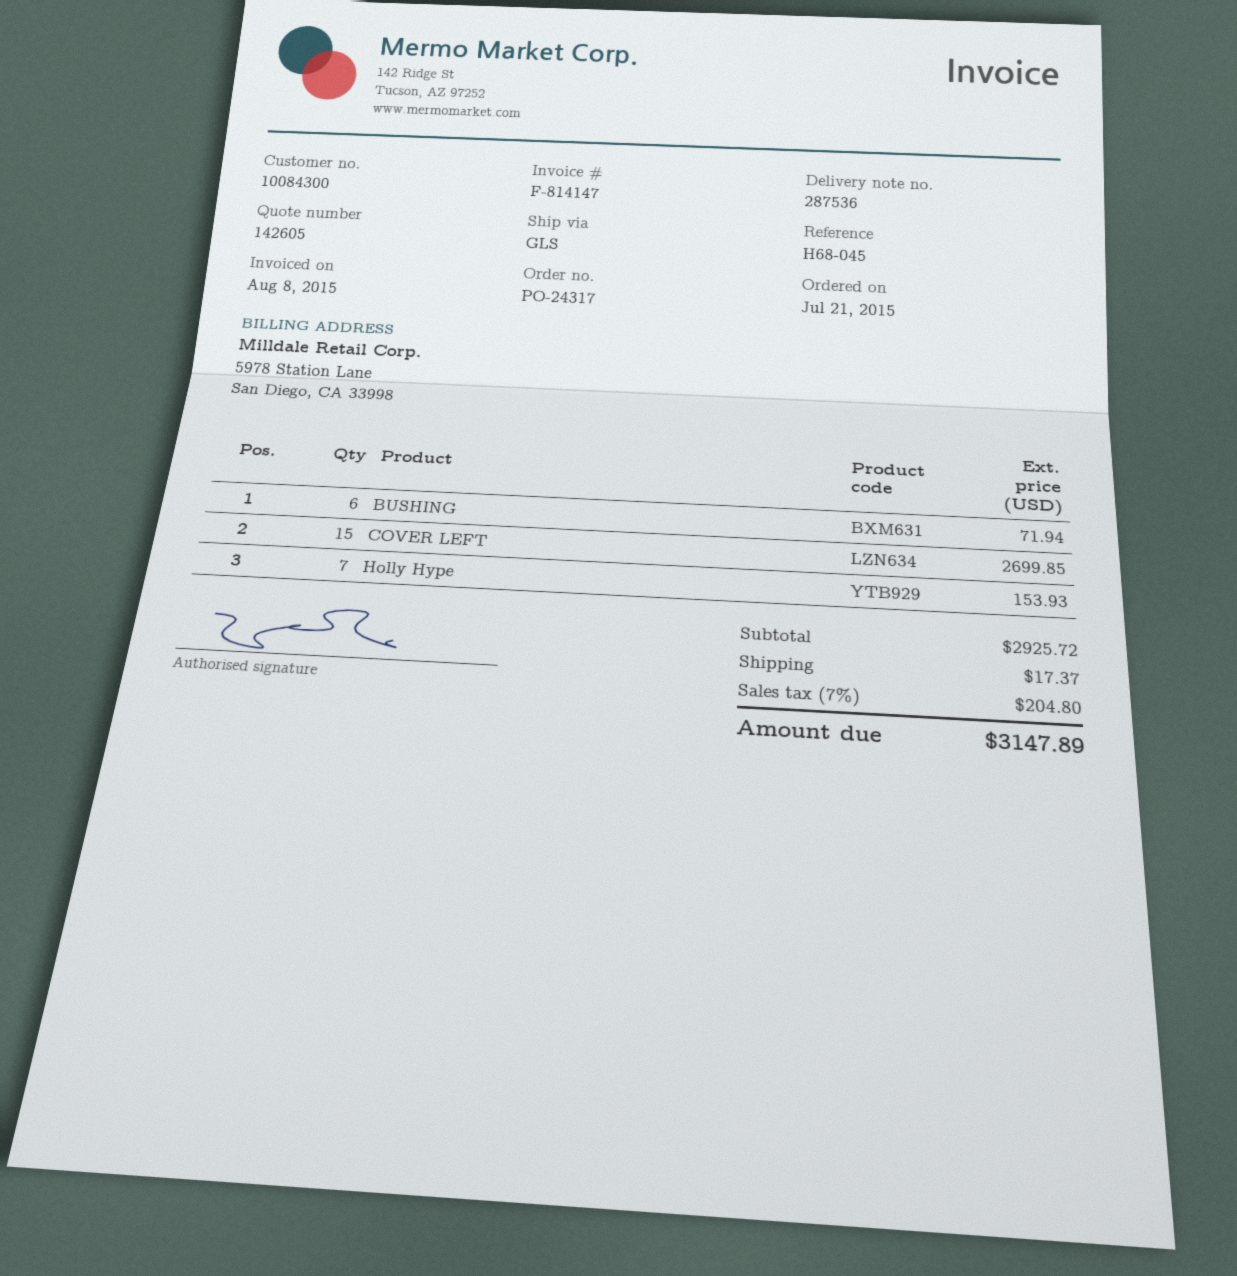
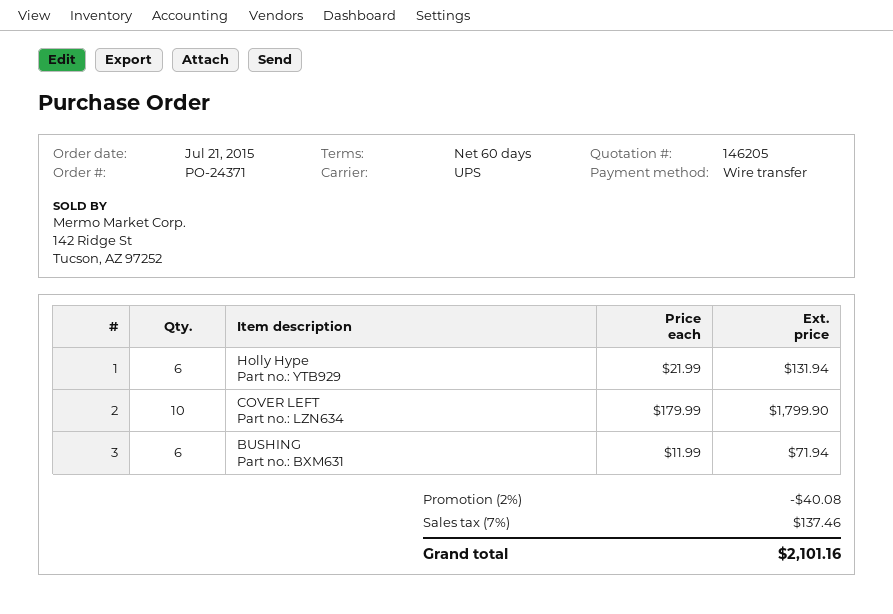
quote number: 142605 -> 146205
order number: PO-24317 -> PO-24371
shipping method: GLS -> UPS
COVER LEFT: 15 for 2699.85 -> 10 for 1799.90
Holly Hype: 7 for 153.93 -> 6 for 131.94
discount: none -> 2% = 40.08
shipping: 17.37 -> none
tax: 7% = 204.80 -> 7% = 137.46
total: 3147.89 -> 2101.16

